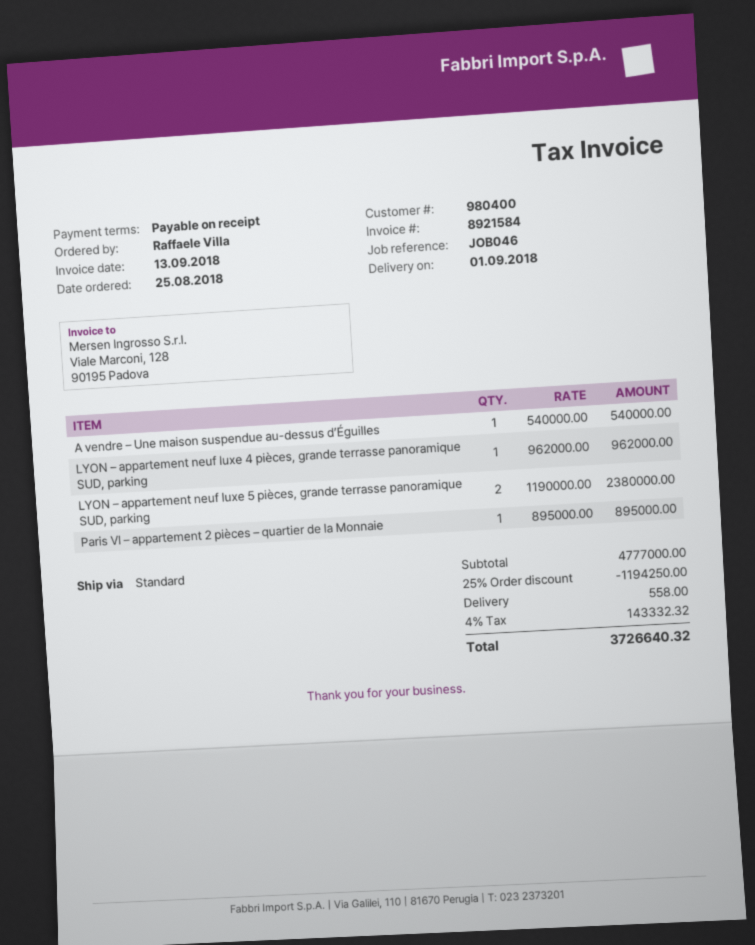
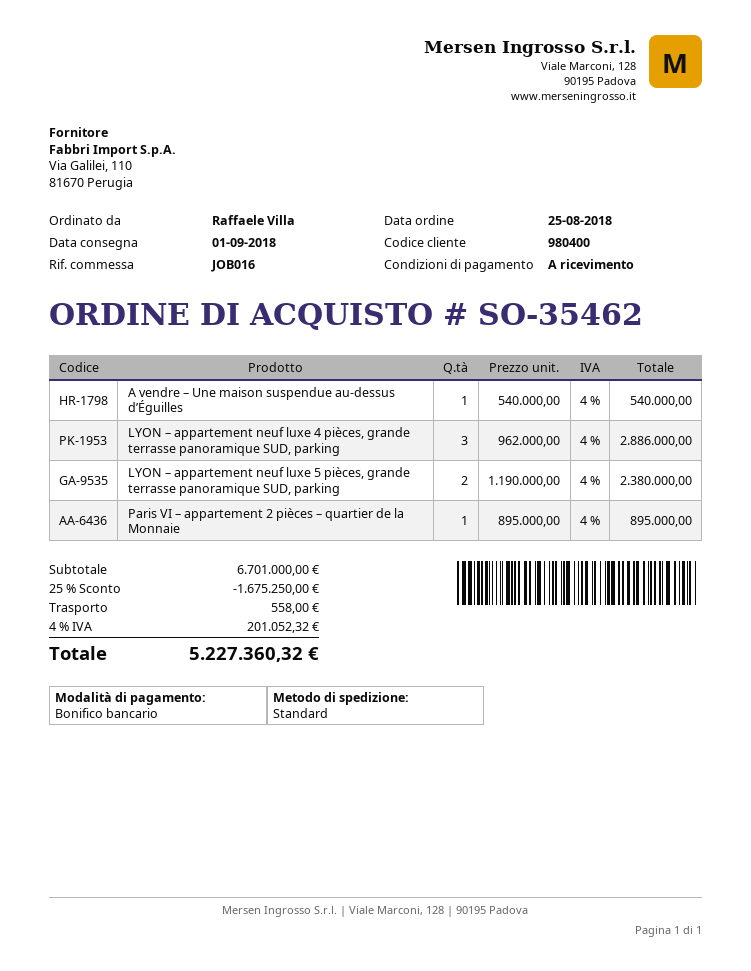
reference: JOB046 -> JOB016
LYON – appartement neuf luxe 4 pièces, grande terrasse panoramique SUD, parking: 1 x 962000.00 = 962000.00 -> 3 x 962000.00 = 2886000.00
subtotal: 4777000.00 -> 6701000.00
discount: 25% = 1194250.00 -> 25% = 1675250.00
tax: 4% = 143332.32 -> 4% = 201052.32
total: 3726640.32 -> 5227360.32

